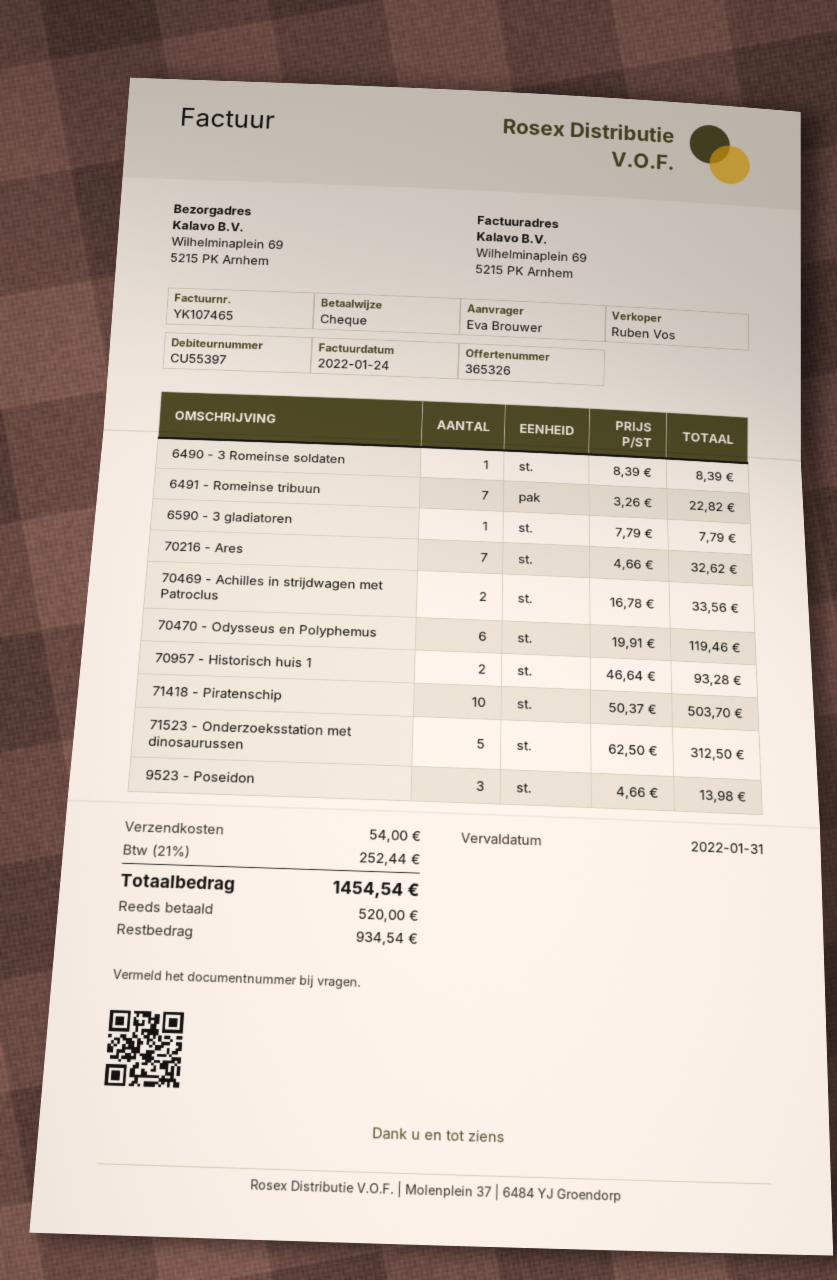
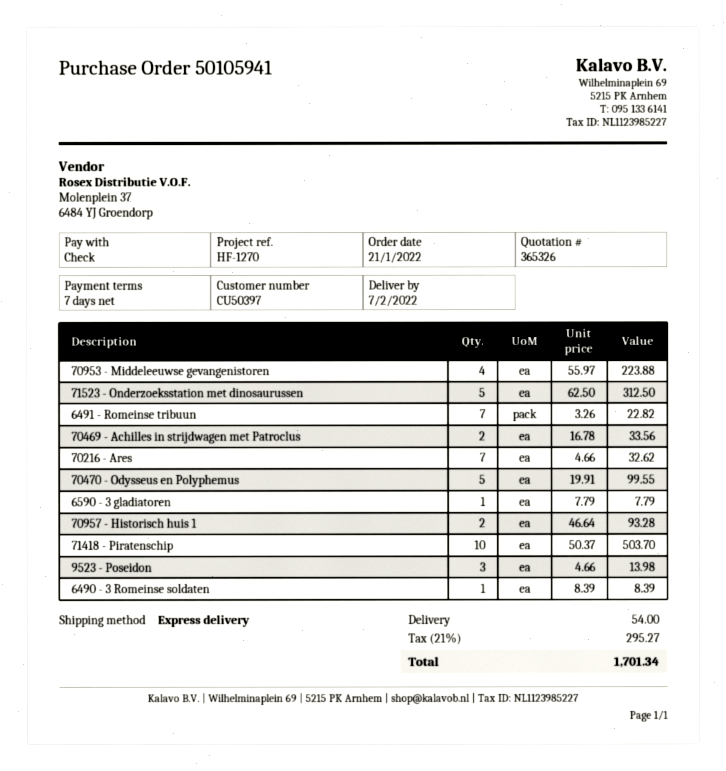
customer number: CU55397 -> CU50397
70470 - Odysseus en Polyphemus: 6 x 19.91 = 119.46 -> 5 x 19.91 = 99.55
70953 - Middeleeuwse gevangenistoren: none -> 4 x 55.97 = 223.88
tax: 21% = 252.44 -> 21% = 295.27
total: 1454.54 -> 1701.34

